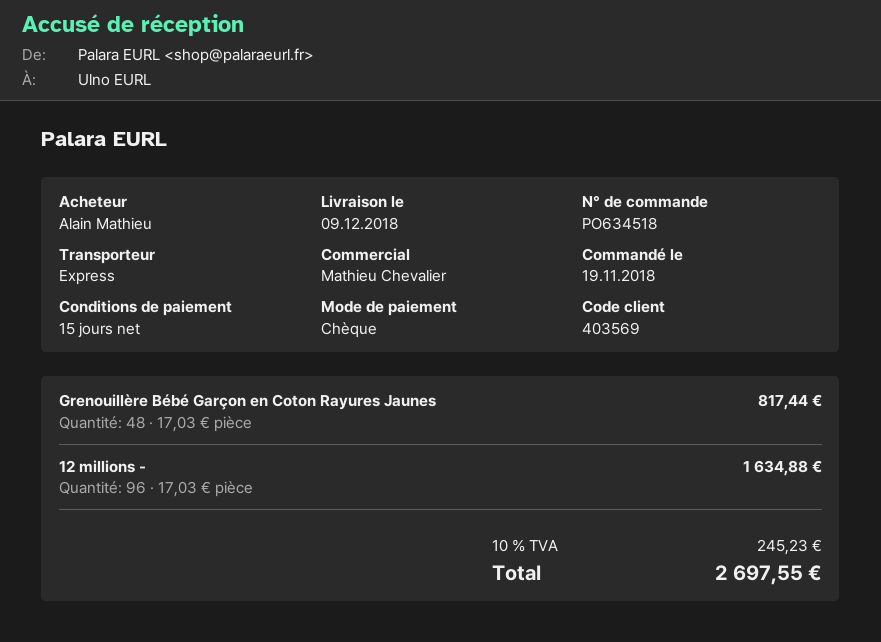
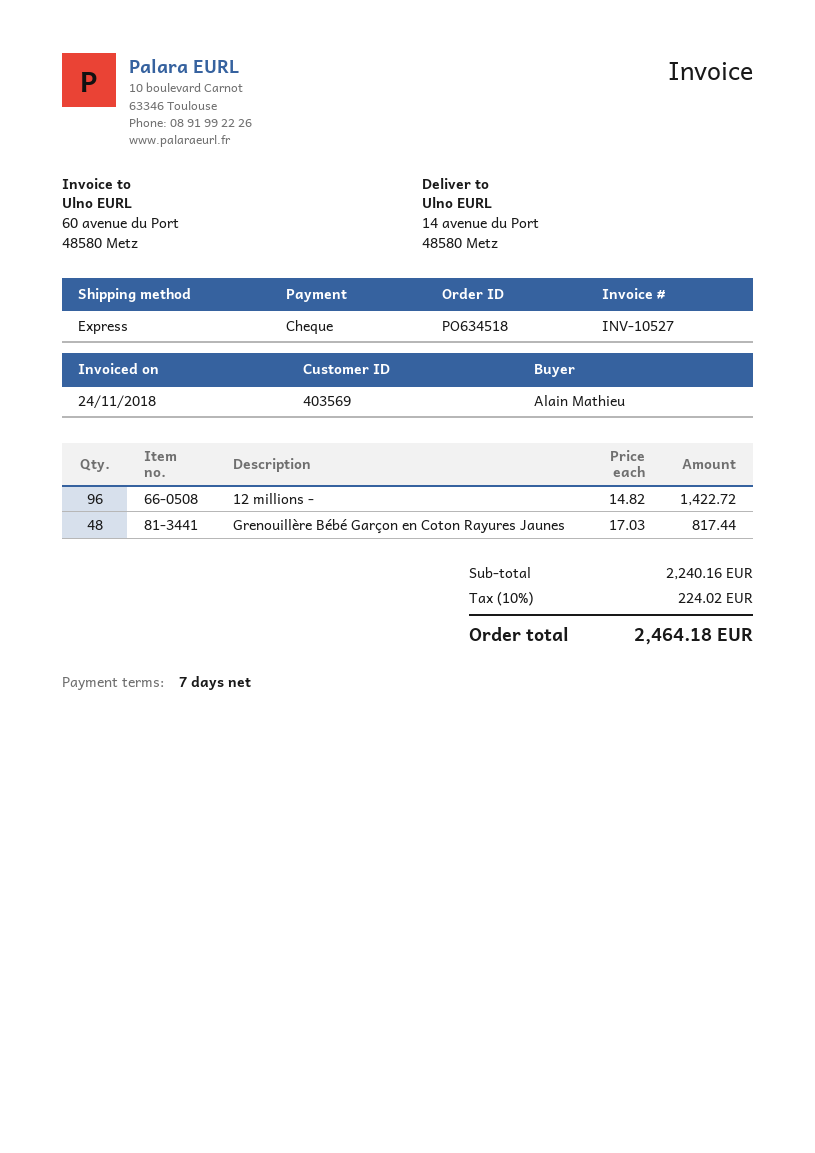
payment terms: 15 days -> 7 days
12 millions -: 96 x 17.03 = 1634.88 -> 96 x 14.82 = 1422.72
tax: 10% = 245.23 -> 10% = 224.02
total: 2697.55 -> 2464.18

